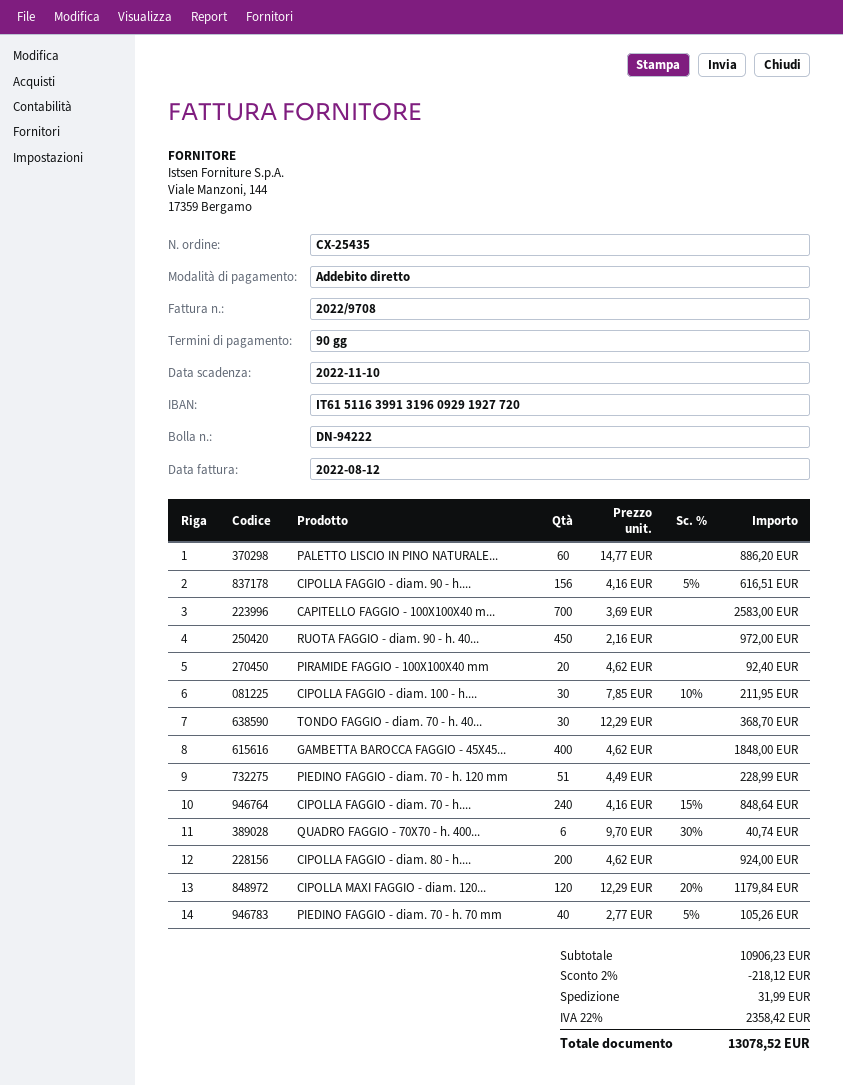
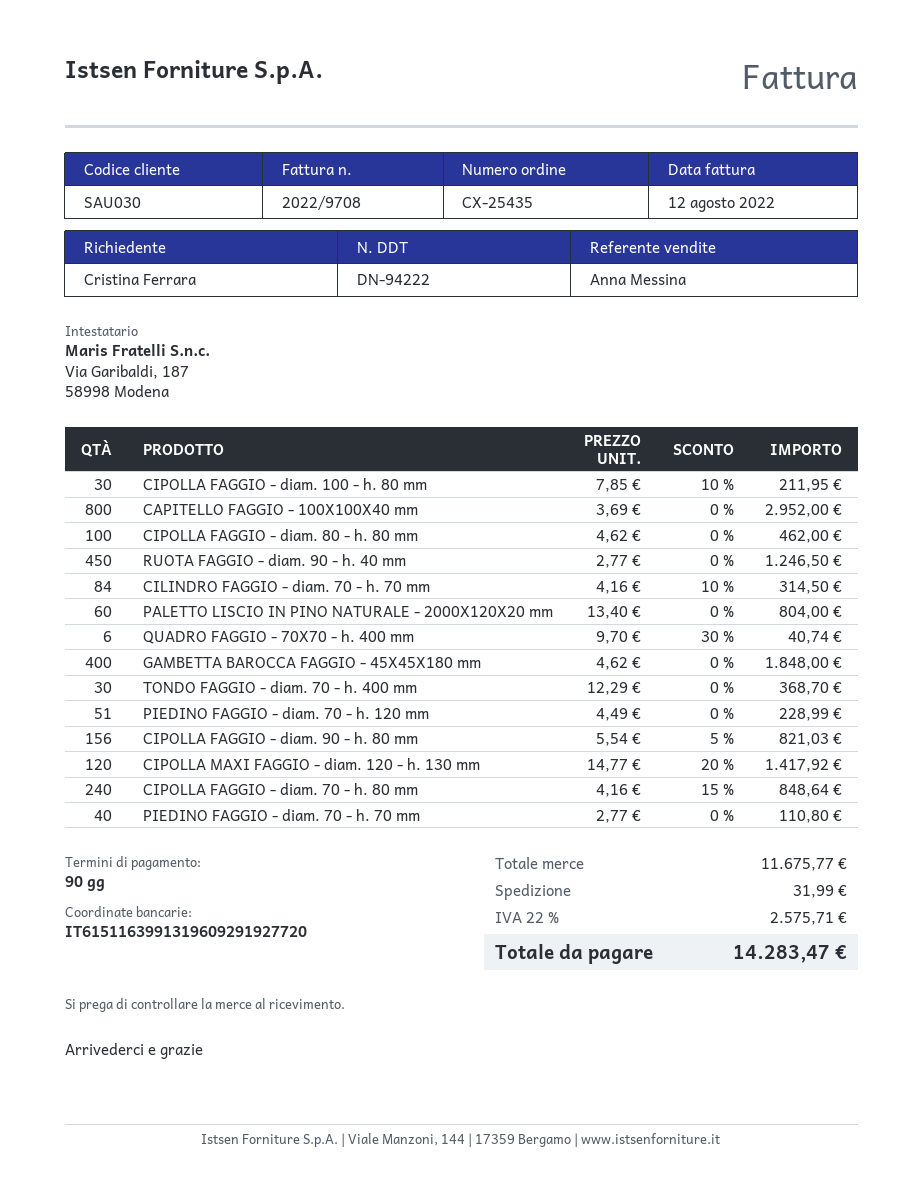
PALETTO LISCIO IN PINO NATURALE...: 60 x 14.77 = 886.20 -> 60 x 13.40 = 804.00
CIPOLLA FAGGIO - diam. 90 - h....: 156 x 4.16 - 5% = 616.51 -> 156 x 5.54 - 5% = 821.03
CAPITELLO FAGGIO - 100X100X40 m...: 700 x 3.69 = 2583.00 -> 800 x 3.69 = 2952.00
RUOTA FAGGIO - diam. 90 - h. 40...: 450 x 2.16 = 972.00 -> 450 x 2.77 = 1246.50
PIRAMIDE FAGGIO - 100X100X40 mm: 20 x 4.62 = 92.40 -> none
CIPOLLA FAGGIO - diam. 80 - h....: 200 x 4.62 = 924.00 -> 100 x 4.62 = 462.00
CIPOLLA MAXI FAGGIO - diam. 120...: 120 x 12.29 - 20% = 1179.84 -> 120 x 14.77 - 20% = 1417.92
PIEDINO FAGGIO - diam. 70 - h. 70 mm: 40 x 2.77 - 5% = 105.26 -> 40 x 2.77 = 110.80
CILINDRO FAGGIO - diam. 70 - h. 70 mm: none -> 84 x 4.16 - 10% = 314.50
subtotal: 10906.23 -> 11675.77
discount: 2% = 218.12 -> none
tax: 22% = 2358.42 -> 22% = 2575.71
total: 13078.52 -> 14283.47

